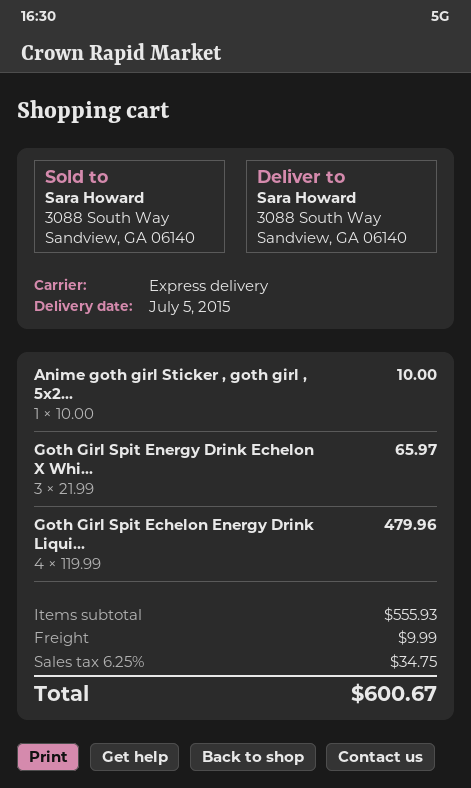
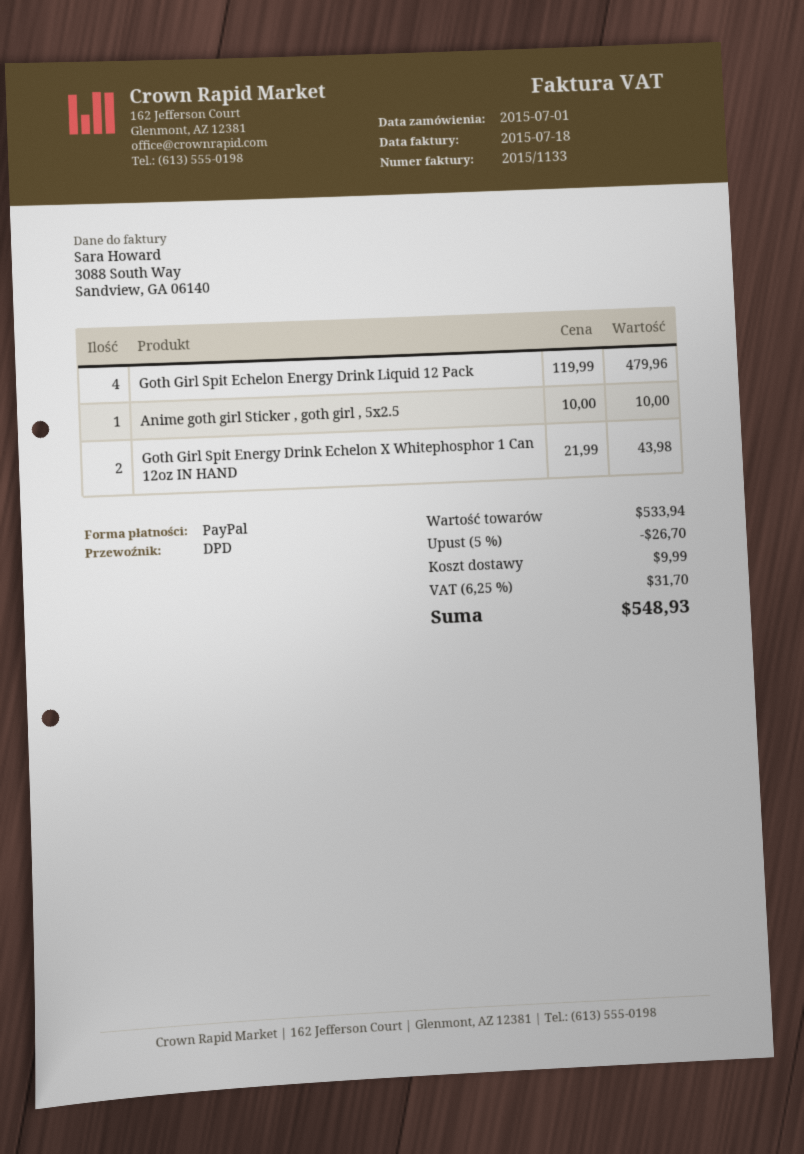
shipping method: express -> DPD
Goth Girl Spit Energy Drink Echelon X Whi...: 3 x 21.99 = 65.97 -> 2 x 21.99 = 43.98
subtotal: 555.93 -> 533.94
discount: none -> 5% = 26.70
tax: 6.25% = 34.75 -> 6.25% = 31.70
total: 600.67 -> 548.93

